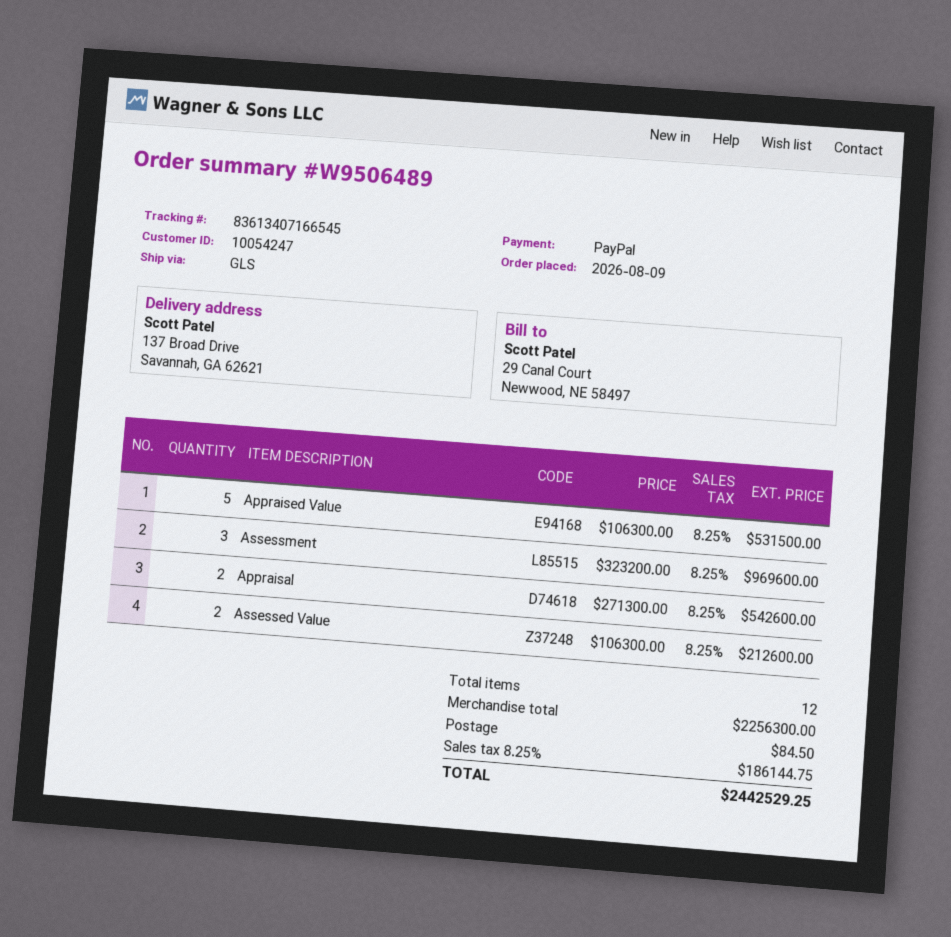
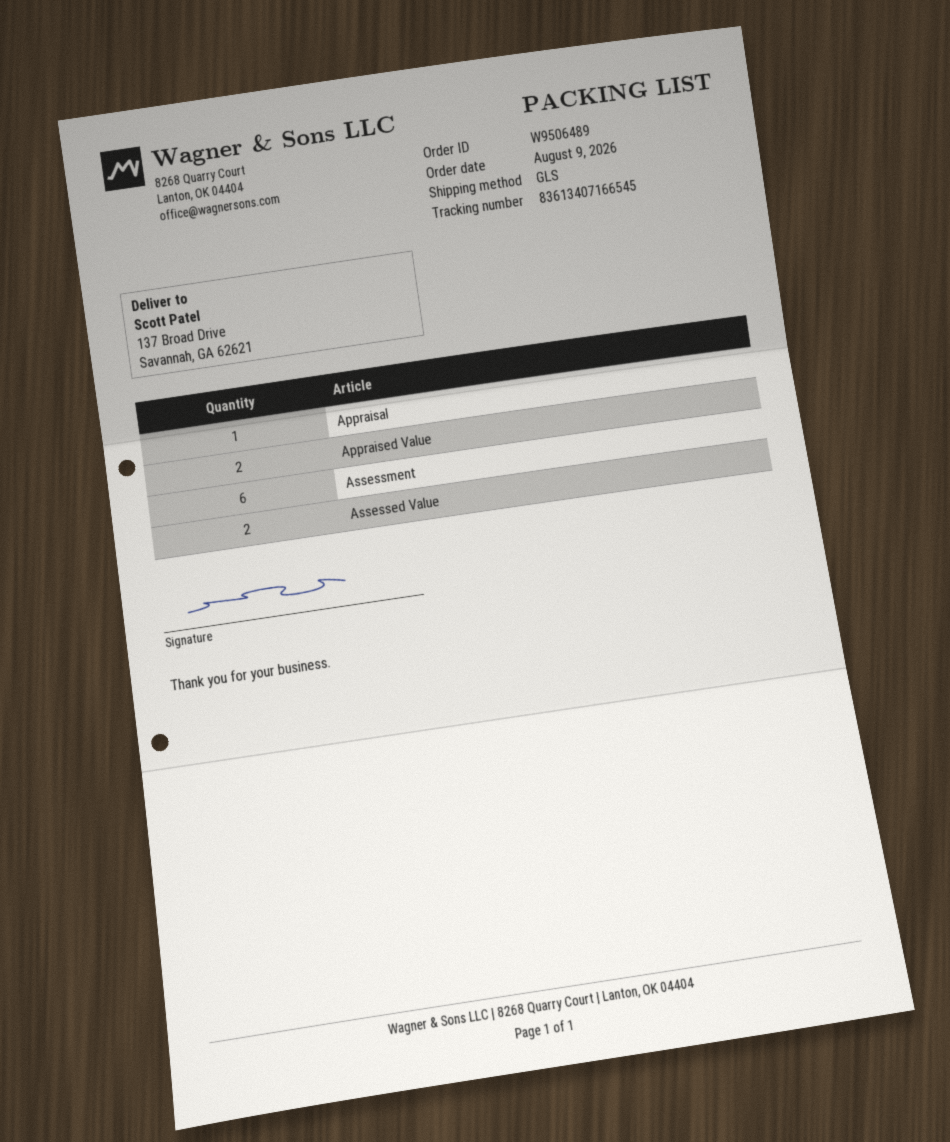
Appraised Value: 5 -> 2
Assessment: 3 -> 6
Appraisal: 2 -> 1

